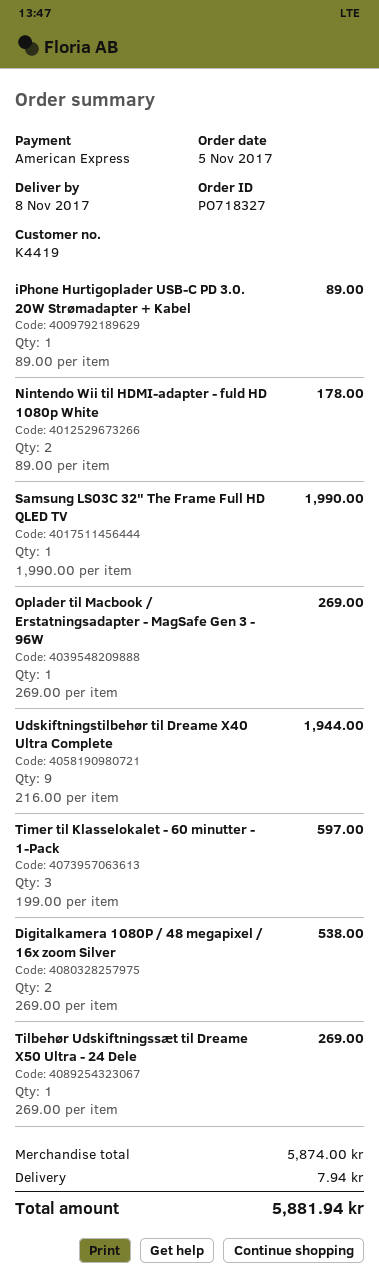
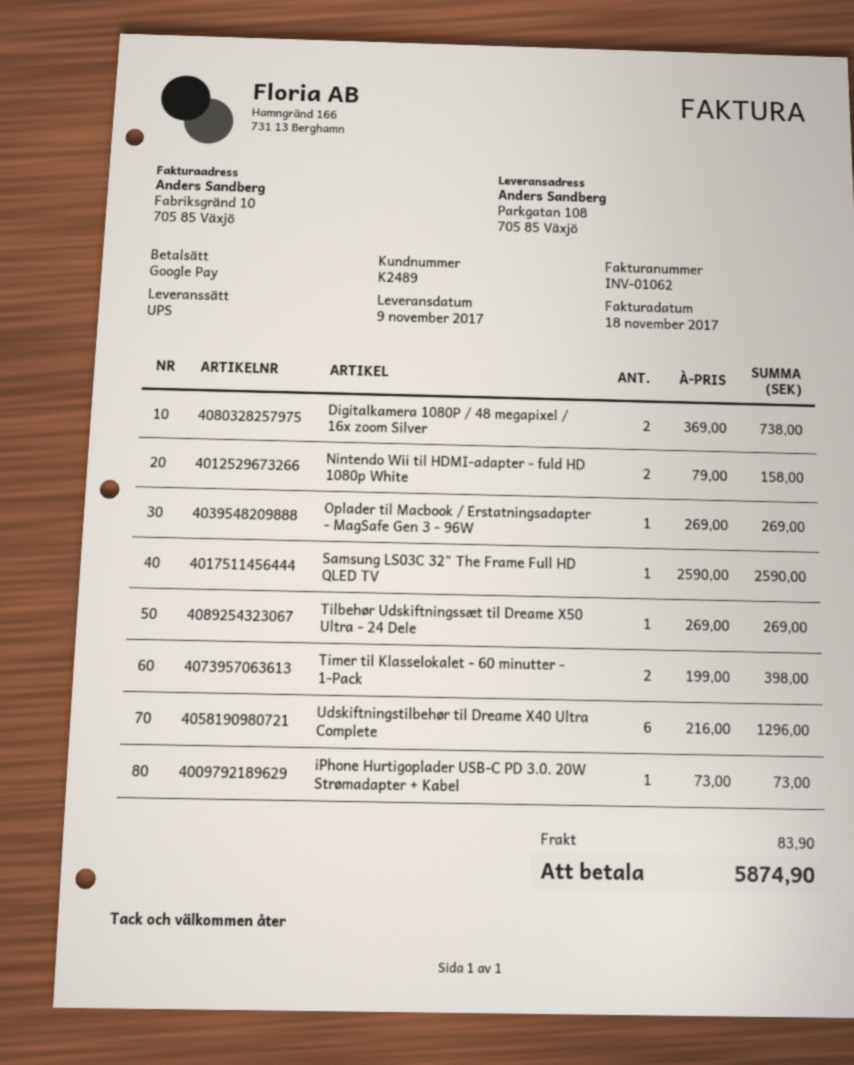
delivery date: 2017-11-08 -> 2017-11-09
customer number: K4419 -> K2489
payment method: American Express -> Google Pay
iPhone Hurtigoplader USB-C PD 3.0. 20W Strømadapter + Kabel: 1 x 89.00 = 89.00 -> 1 x 73.00 = 73.00
Nintendo Wii til HDMI-adapter - fuld HD 1080p White: 2 x 89.00 = 178.00 -> 2 x 79.00 = 158.00
Samsung LS03C 32" The Frame Full HD QLED TV: 1 x 1990.00 = 1990.00 -> 1 x 2590.00 = 2590.00
Udskiftningstilbehør til Dreame X40 Ultra Complete: 9 x 216.00 = 1944.00 -> 6 x 216.00 = 1296.00
Timer til Klasselokalet - 60 minutter - 1-Pack: 3 x 199.00 = 597.00 -> 2 x 199.00 = 398.00
Digitalkamera 1080P / 48 megapixel / 16x zoom Silver: 2 x 269.00 = 538.00 -> 2 x 369.00 = 738.00
shipping: 7.94 -> 83.90
total: 5881.94 -> 5874.90

